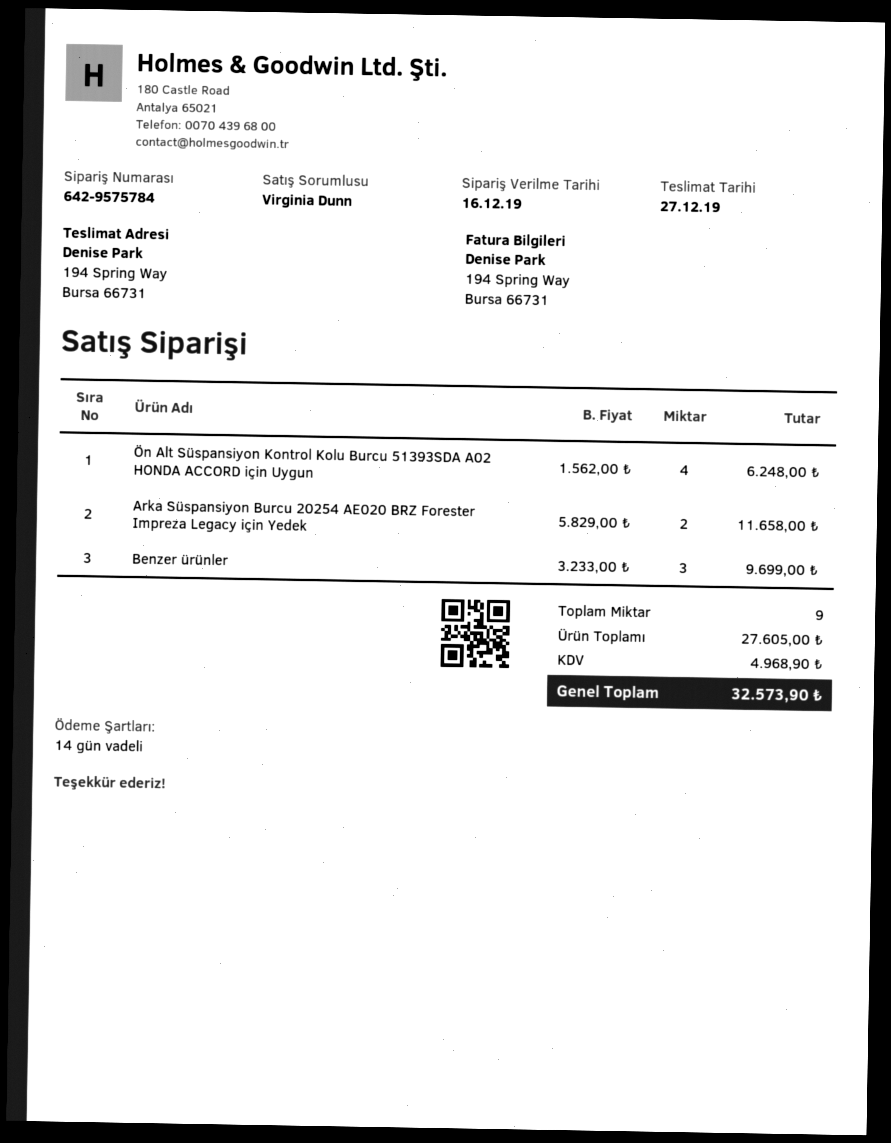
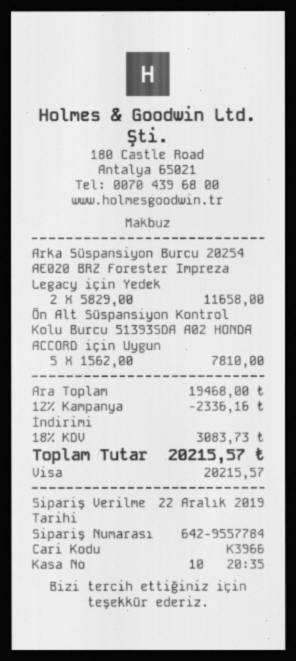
order number: 642-9575784 -> 642-9557784
order date: 2019-12-16 -> 2019-12-22
Ön Alt Süspansiyon Kontrol Kolu Burcu 51393SDA A02 HONDA ACCORD için Uygun: 4 x 1562.00 = 6248.00 -> 5 x 1562.00 = 7810.00
Benzer ürünler: 3 x 3233.00 = 9699.00 -> none
subtotal: 27605.00 -> 19468.00
discount: none -> 12% = 2336.16
tax: 4968.90 -> 3083.73
total: 32573.90 -> 20215.57

